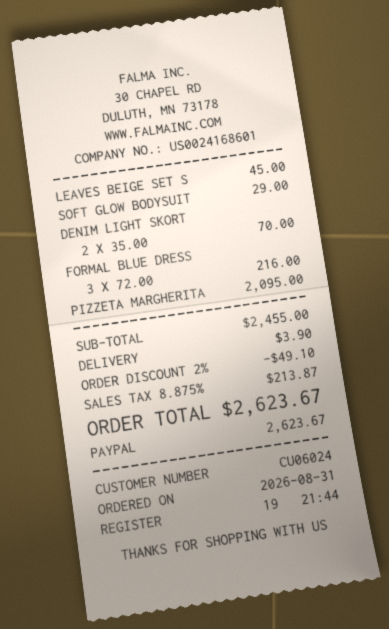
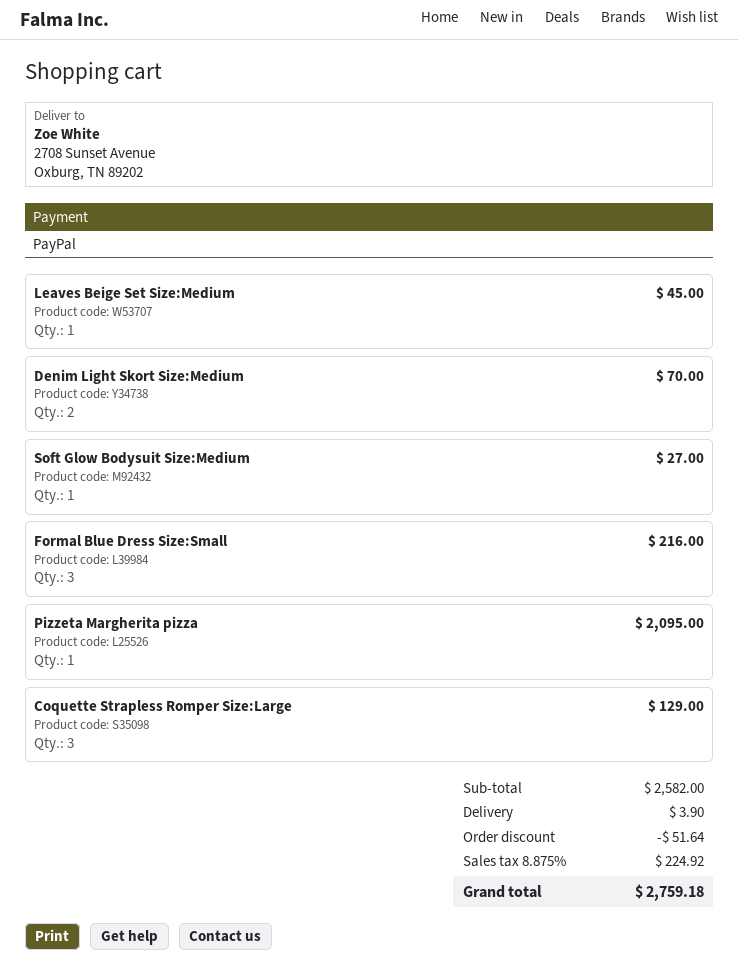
SOFT GLOW BODYSUIT: 1 for 29.00 -> 1 for 27.00
Coquette Strapless Romper Size:Large: none -> 3 for 129.00
subtotal: 2455.00 -> 2582.00
discount: 49.10 -> 51.64
tax: 8.875% = 213.87 -> 8.875% = 224.92
total: 2623.67 -> 2759.18

